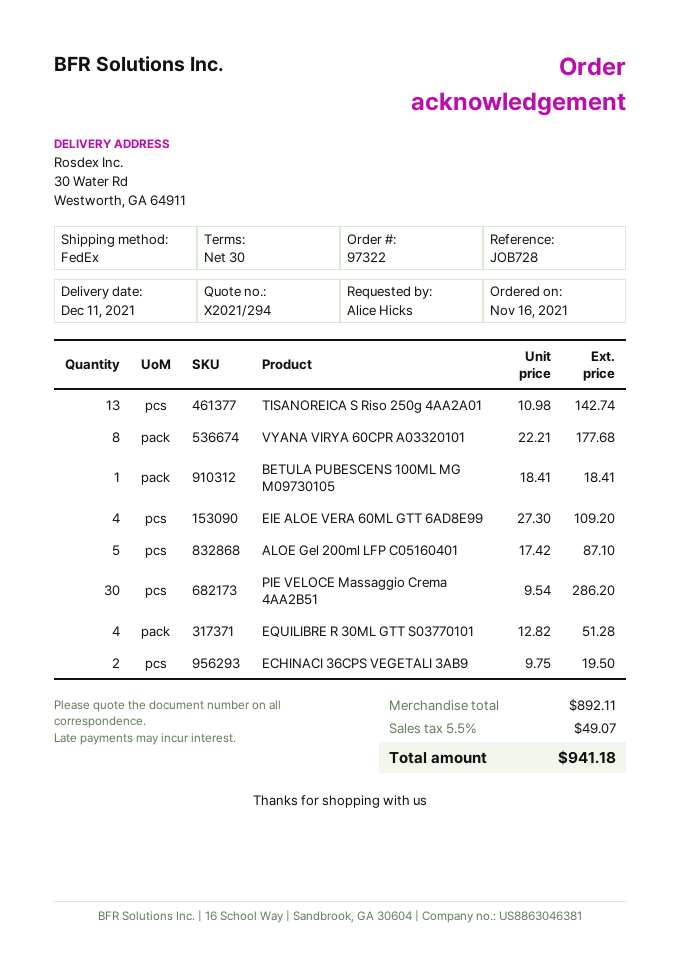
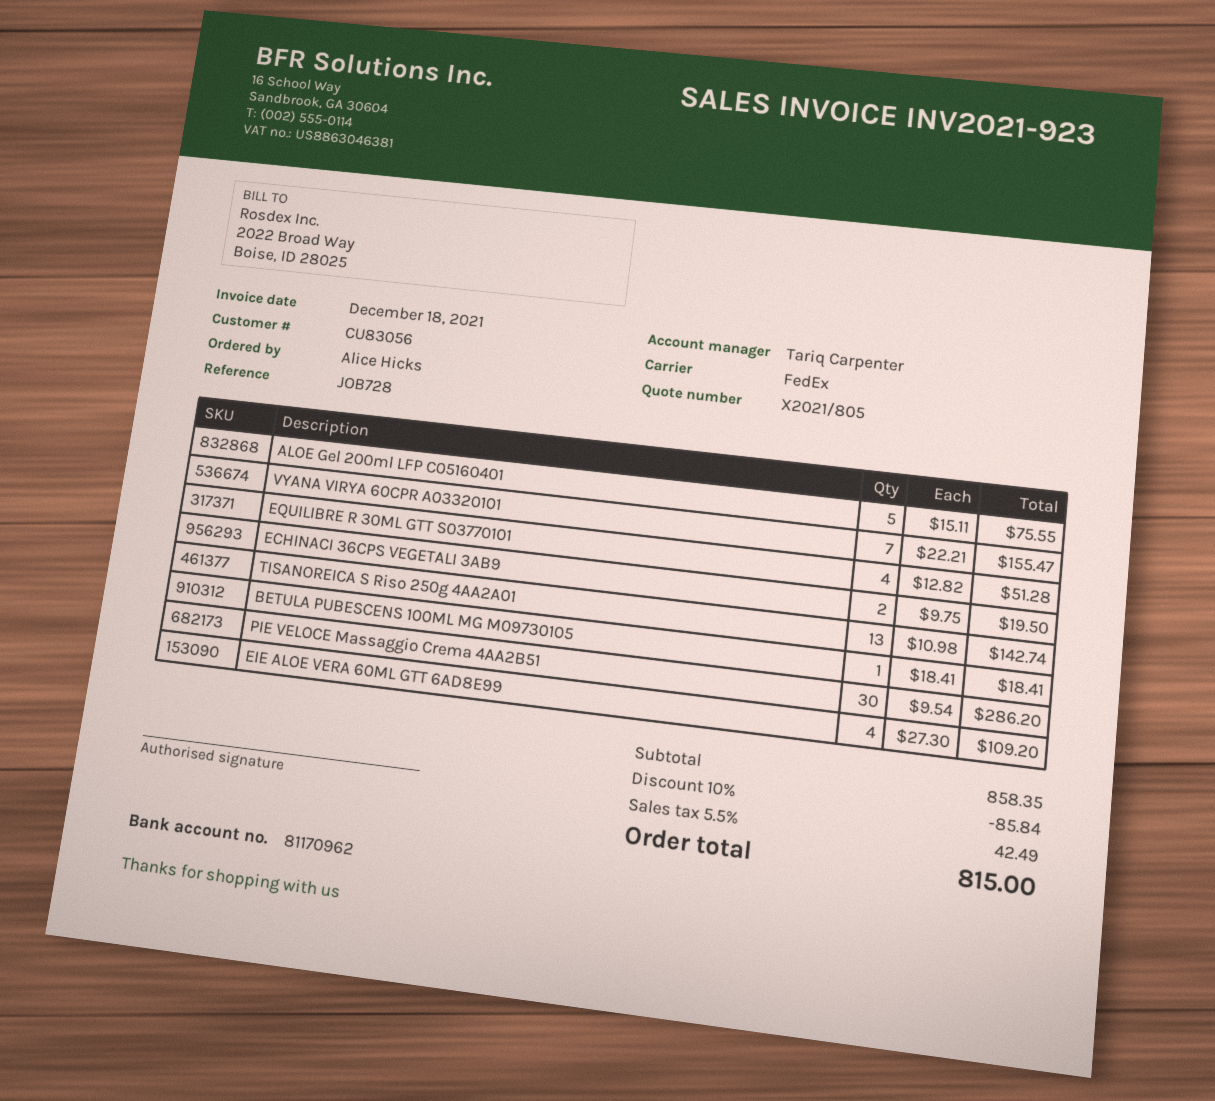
quote number: X2021/294 -> X2021/805
VYANA VIRYA 60CPR A03320101: 8 x 22.21 = 177.68 -> 7 x 22.21 = 155.47
ALOE Gel 200ml LFP C05160401: 5 x 17.42 = 87.10 -> 5 x 15.11 = 75.55
subtotal: 892.11 -> 858.35
discount: none -> 10% = 85.84
tax: 5.5% = 49.07 -> 5.5% = 42.49
total: 941.18 -> 815.00

